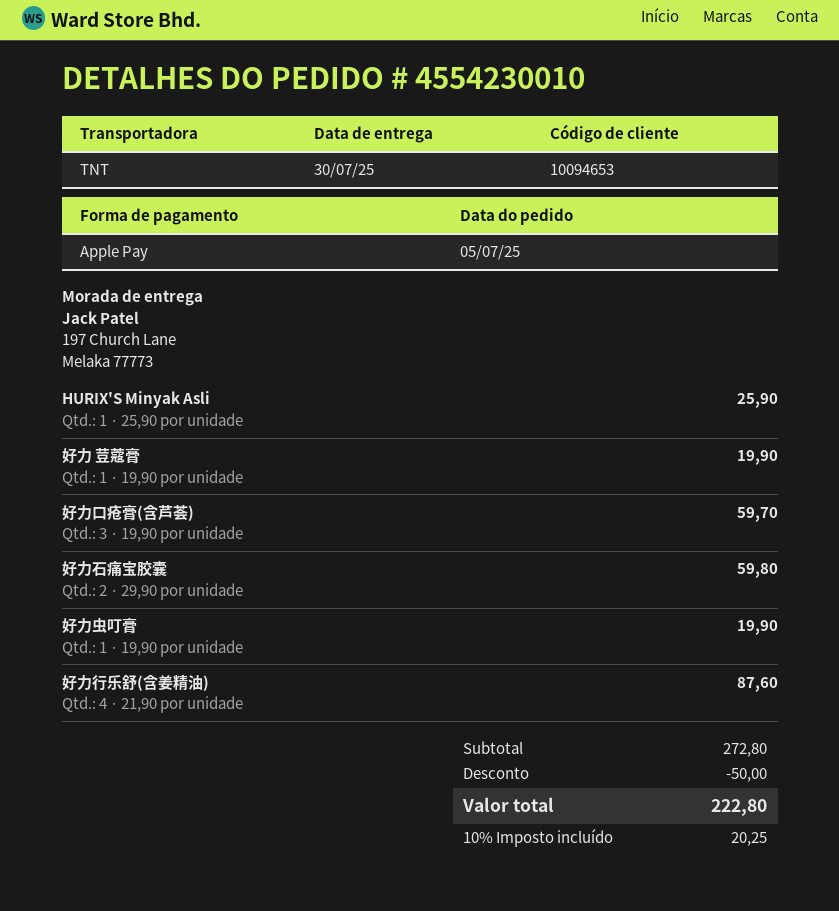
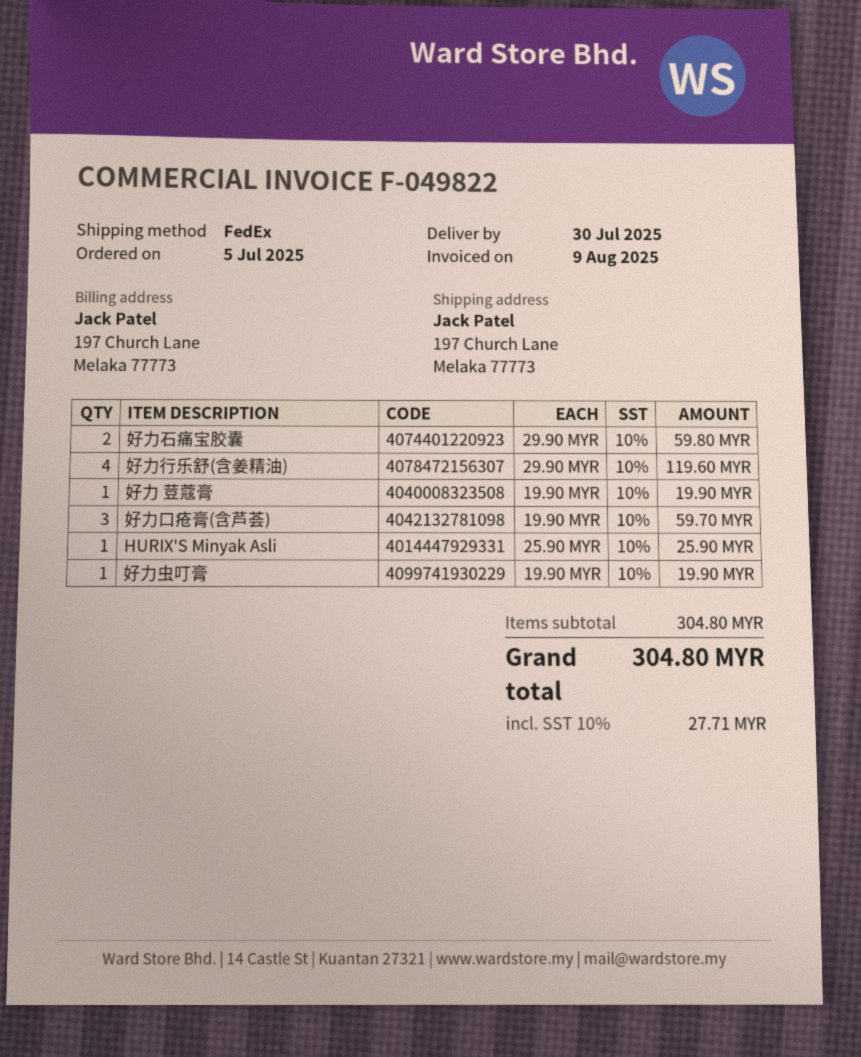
shipping method: TNT -> FedEx
好力行乐舒(含姜精油): 4 x 21.90 = 87.60 -> 4 x 29.90 = 119.60
subtotal: 272.80 -> 304.80
discount: 50.00 -> none
tax: 10% = 20.25 -> 10% = 27.71
total: 222.80 -> 304.80

